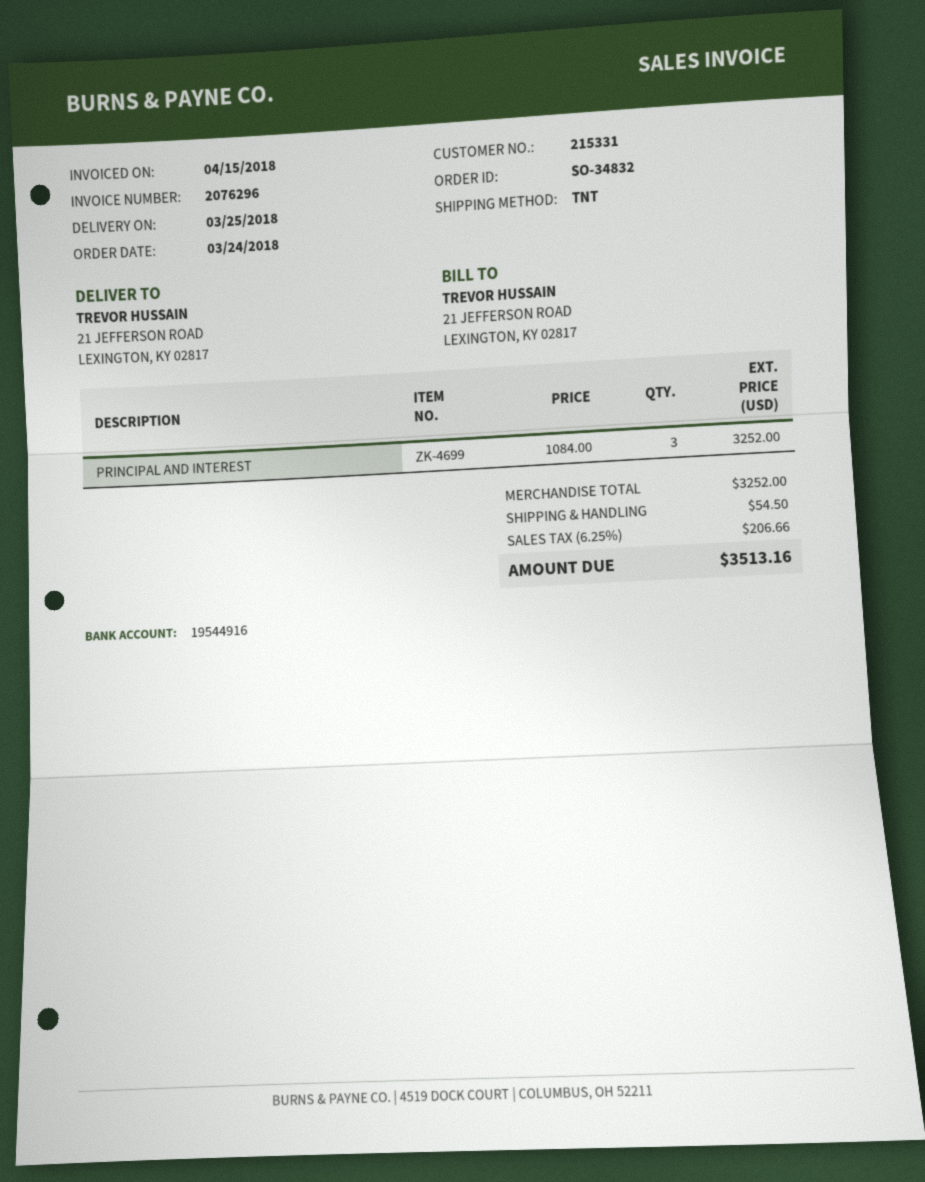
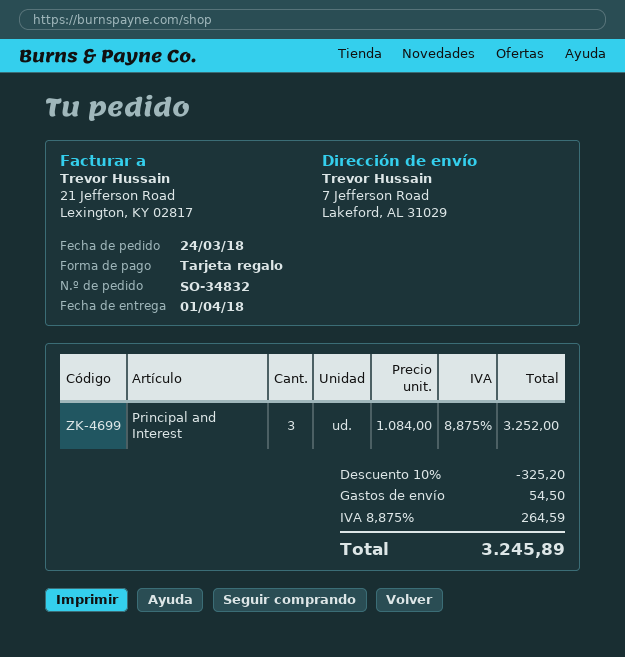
delivery date: 2018-03-25 -> 2018-04-01
ship to: 21 JEFFERSON ROAD, LEXINGTON, KY 02817 -> 7 Jefferson Road, Lakeford, AL 31029
discount: none -> 10% = 325.20
tax: 6.25% = 206.66 -> 8.875% = 264.59
total: 3513.16 -> 3245.89

